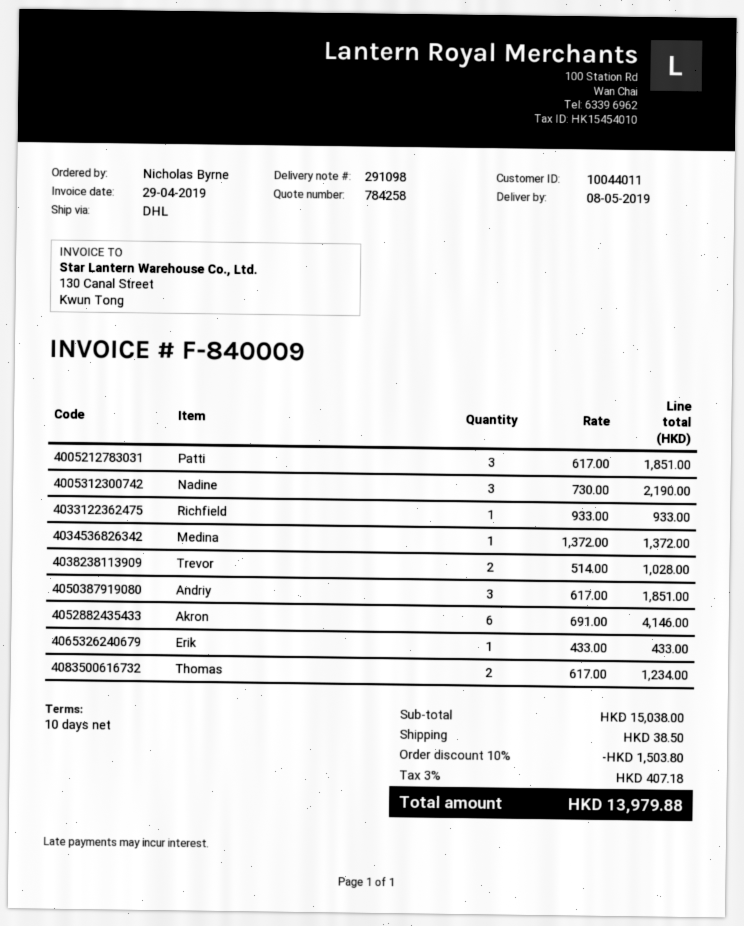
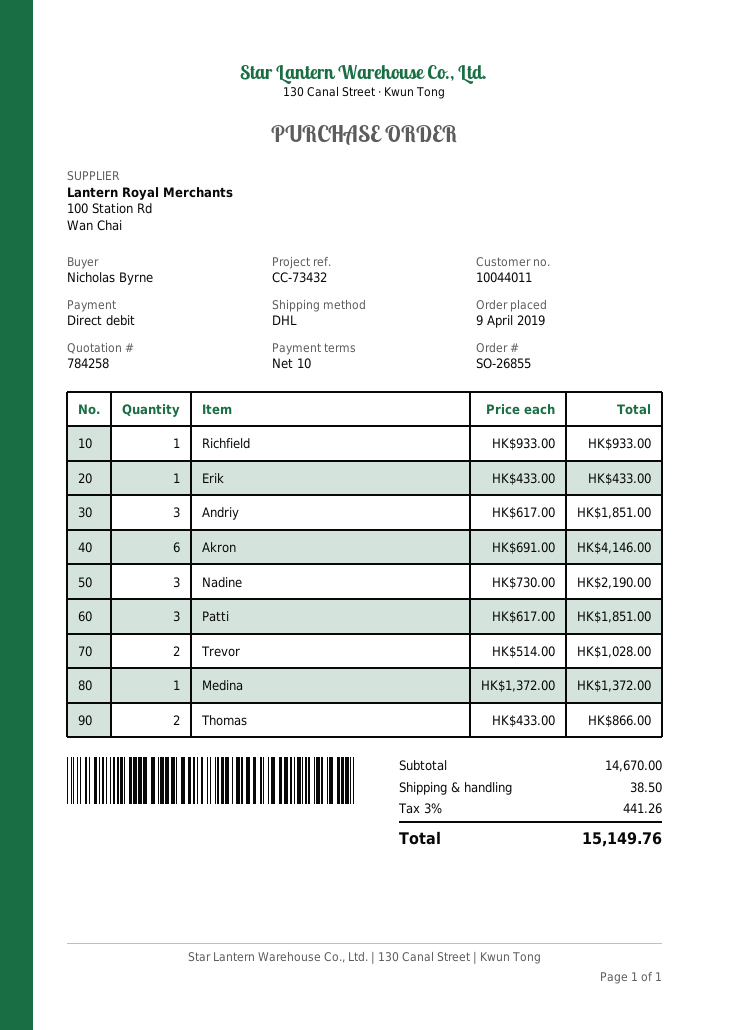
Thomas: 2 x 617.00 = 1234.00 -> 2 x 433.00 = 866.00
subtotal: 15038.00 -> 14670.00
discount: 10% = 1503.80 -> none
tax: 3% = 407.18 -> 3% = 441.26
total: 13979.88 -> 15149.76

